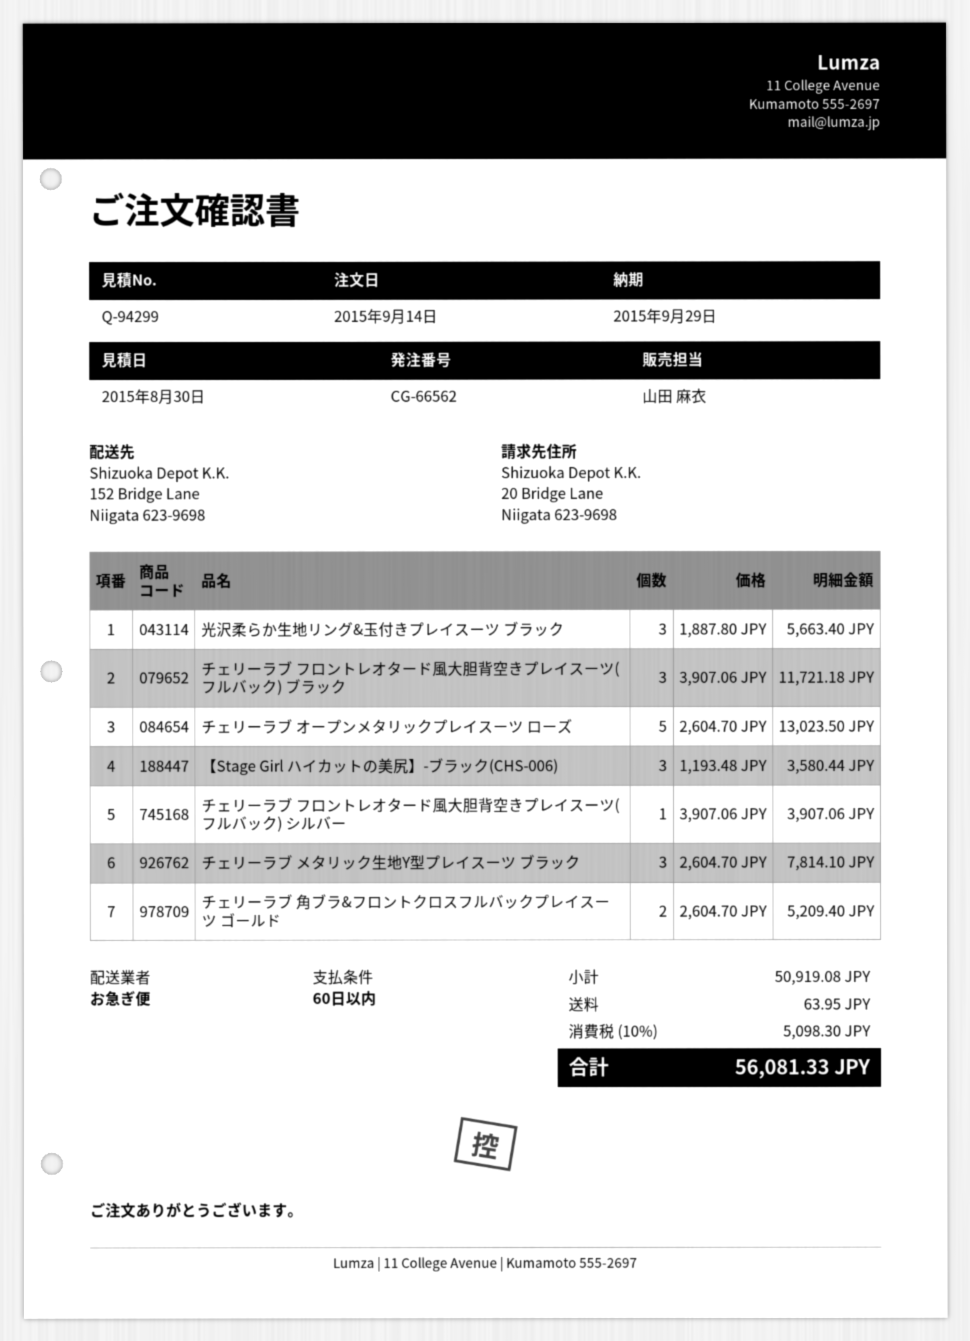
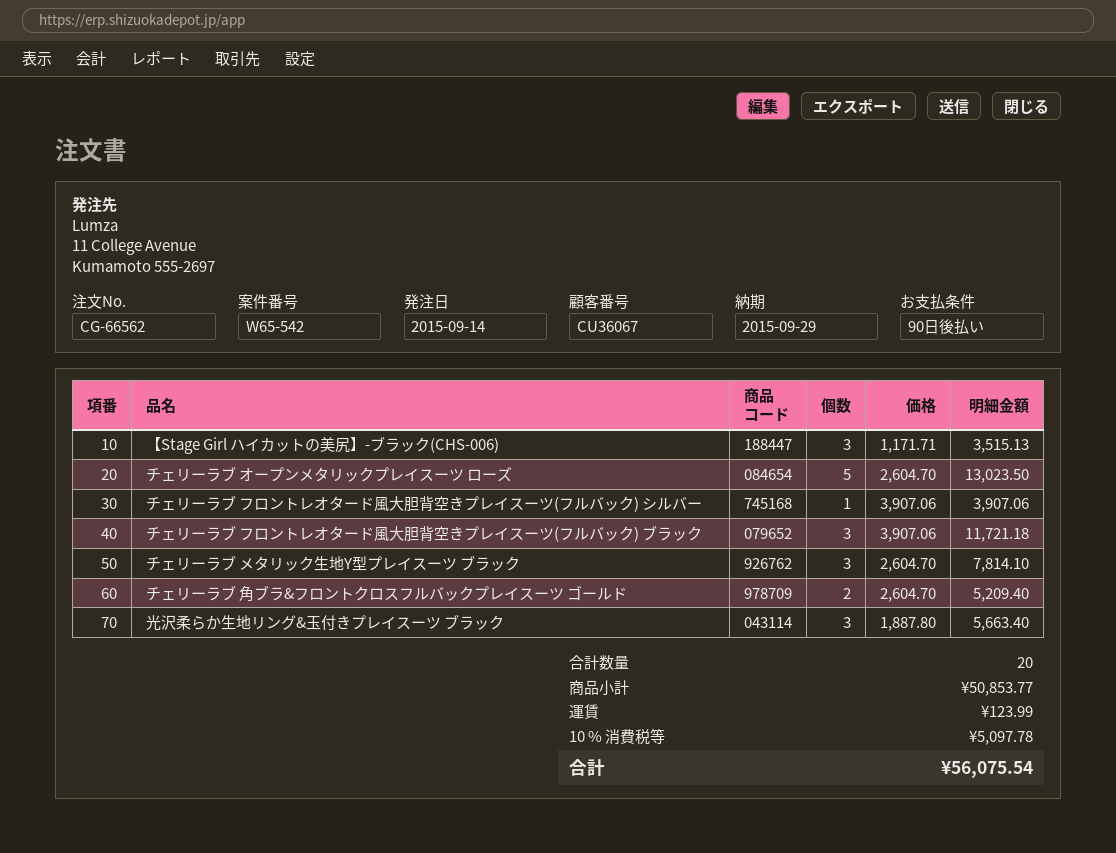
payment terms: 60 days -> 90 days
【Stage Girl ハイカットの美尻】-ブラック(CHS-006): 3 x 1193.48 = 3580.44 -> 3 x 1171.71 = 3515.13
subtotal: 50919.08 -> 50853.77
shipping: 63.95 -> 123.99
tax: 10% = 5098.30 -> 10% = 5097.78
total: 56081.33 -> 56075.54

